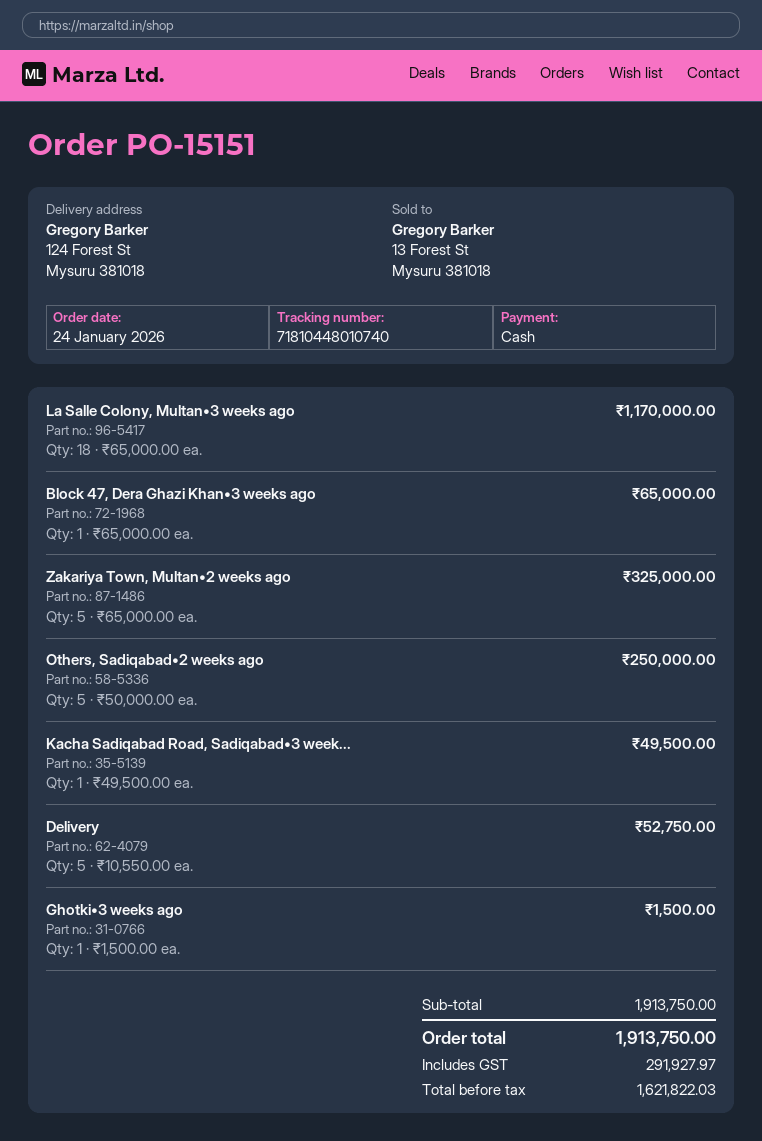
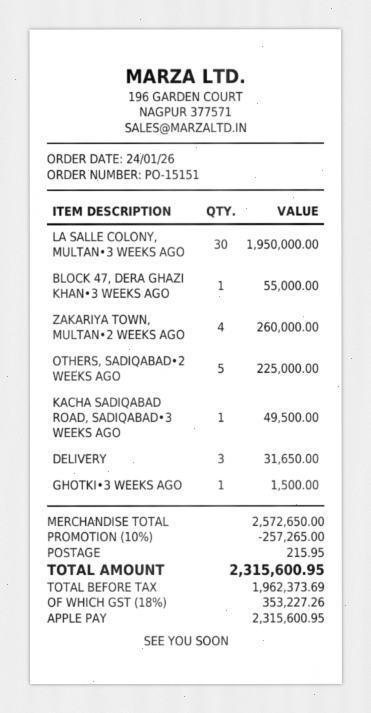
payment method: cash -> Apple Pay
La Salle Colony, Multan•3 weeks ago: 18 for 1170000.00 -> 30 for 1950000.00
Block 47, Dera Ghazi Khan•3 weeks ago: 1 for 65000.00 -> 1 for 55000.00
Zakariya Town, Multan•2 weeks ago: 5 for 325000.00 -> 4 for 260000.00
Others, Sadiqabad•2 weeks ago: 5 for 250000.00 -> 5 for 225000.00
Delivery: 5 for 52750.00 -> 3 for 31650.00
subtotal: 1913750.00 -> 2572650.00
discount: none -> 10% = 257265.00
shipping: none -> 215.95
net: 1621822.03 -> 1962373.69
tax: 291927.97 -> 353227.26
total: 1913750.00 -> 2315600.95

